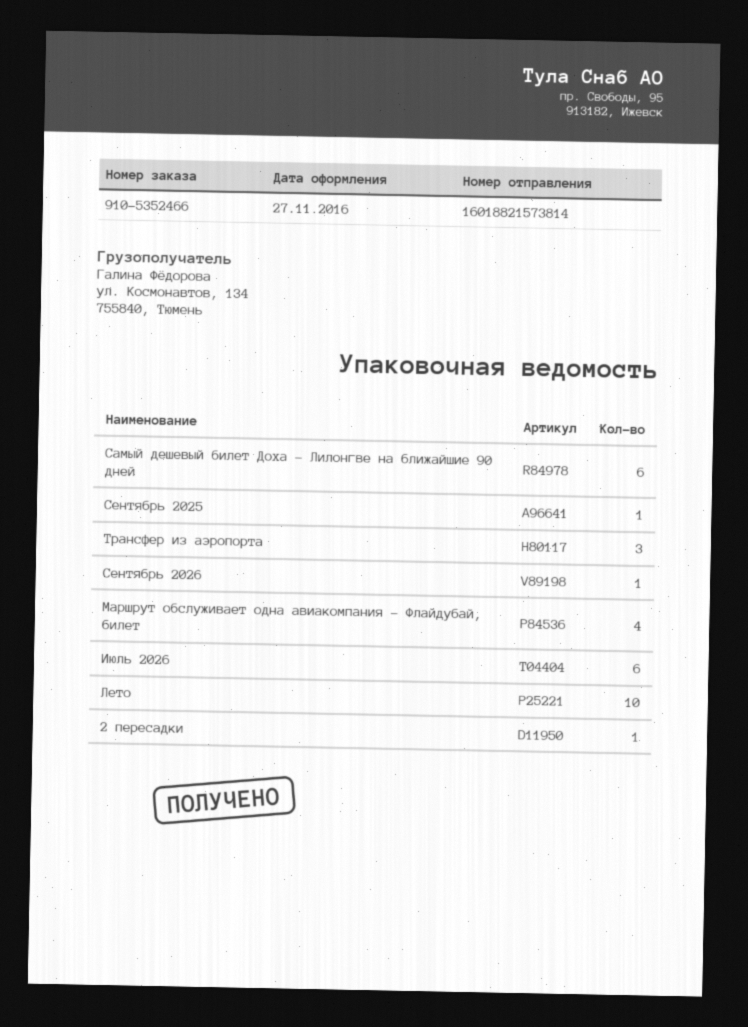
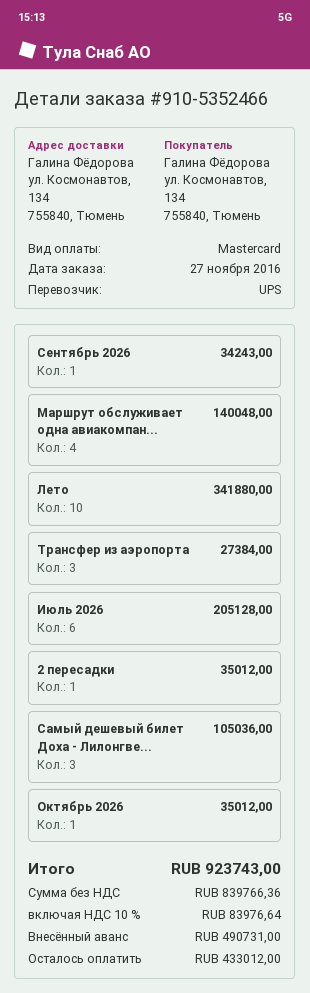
Самый дешевый билет Доха - Лилонгве на ближайшие 90 дней: 6 -> 3
Сентябрь 2025: 1 -> none
Октябрь 2026: none -> 1

